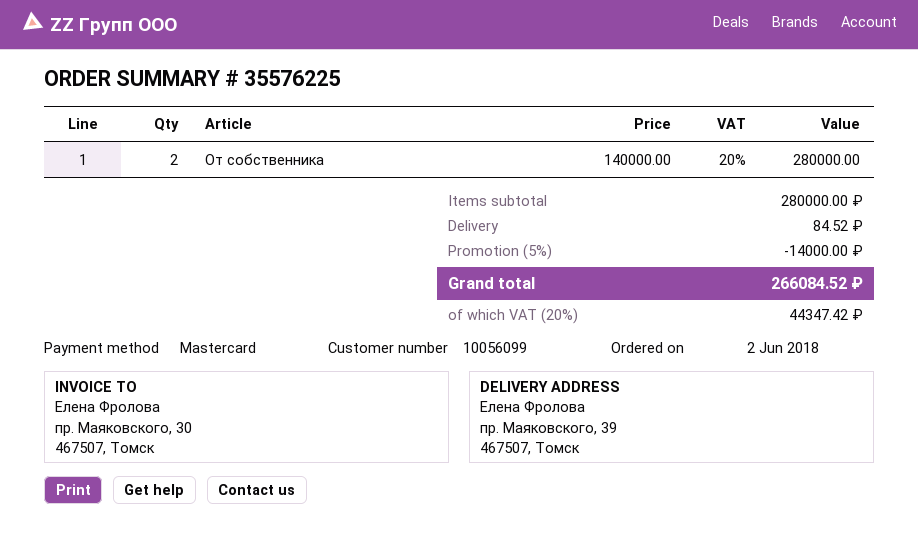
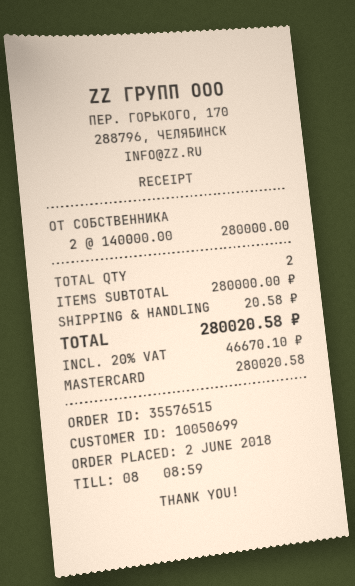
order number: 35576225 -> 35576515
customer number: 10056099 -> 10050699
discount: 5% = 14000.00 -> none
shipping: 84.52 -> 20.58
tax: 20% = 44347.42 -> 20% = 46670.10
total: 266084.52 -> 280020.58

